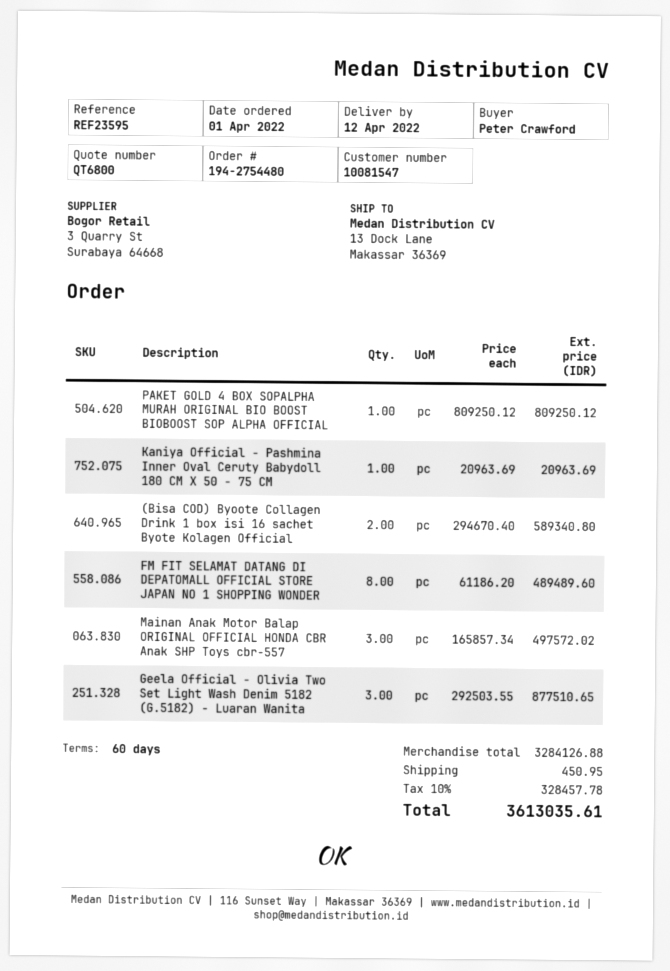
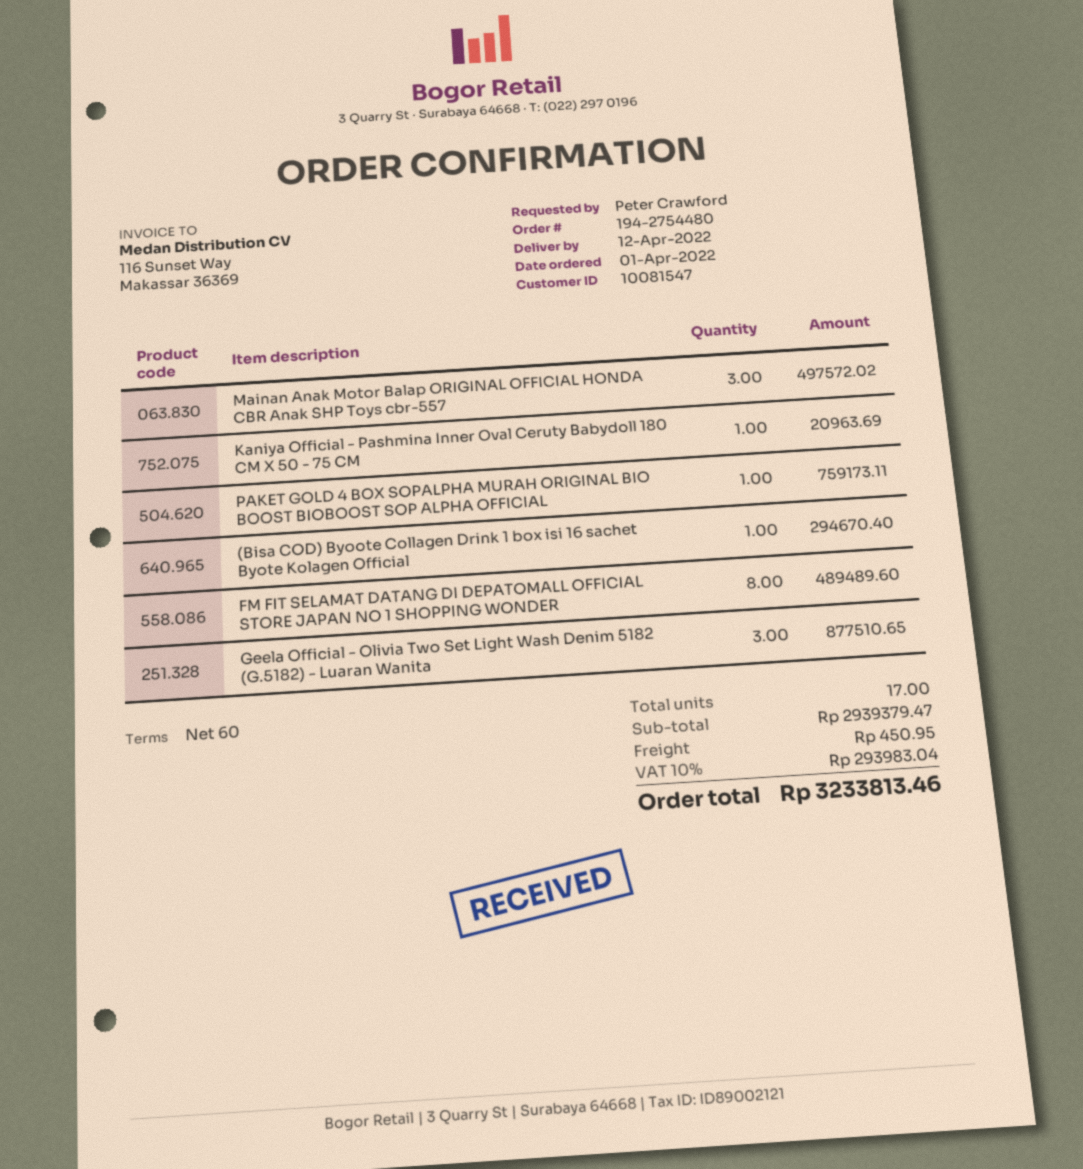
PAKET GOLD 4 BOX SOPALPHA MURAH ORIGINAL BIO BOOST BIOBOOST SOP ALPHA OFFICIAL: 1 for 809250.12 -> 1 for 759173.11
(Bisa COD) Byoote Collagen Drink 1 box isi 16 sachet Byote Kolagen Official: 2 for 589340.80 -> 1 for 294670.40
subtotal: 3284126.88 -> 2939379.47
tax: 10% = 328457.78 -> 10% = 293983.04
total: 3613035.61 -> 3233813.46

